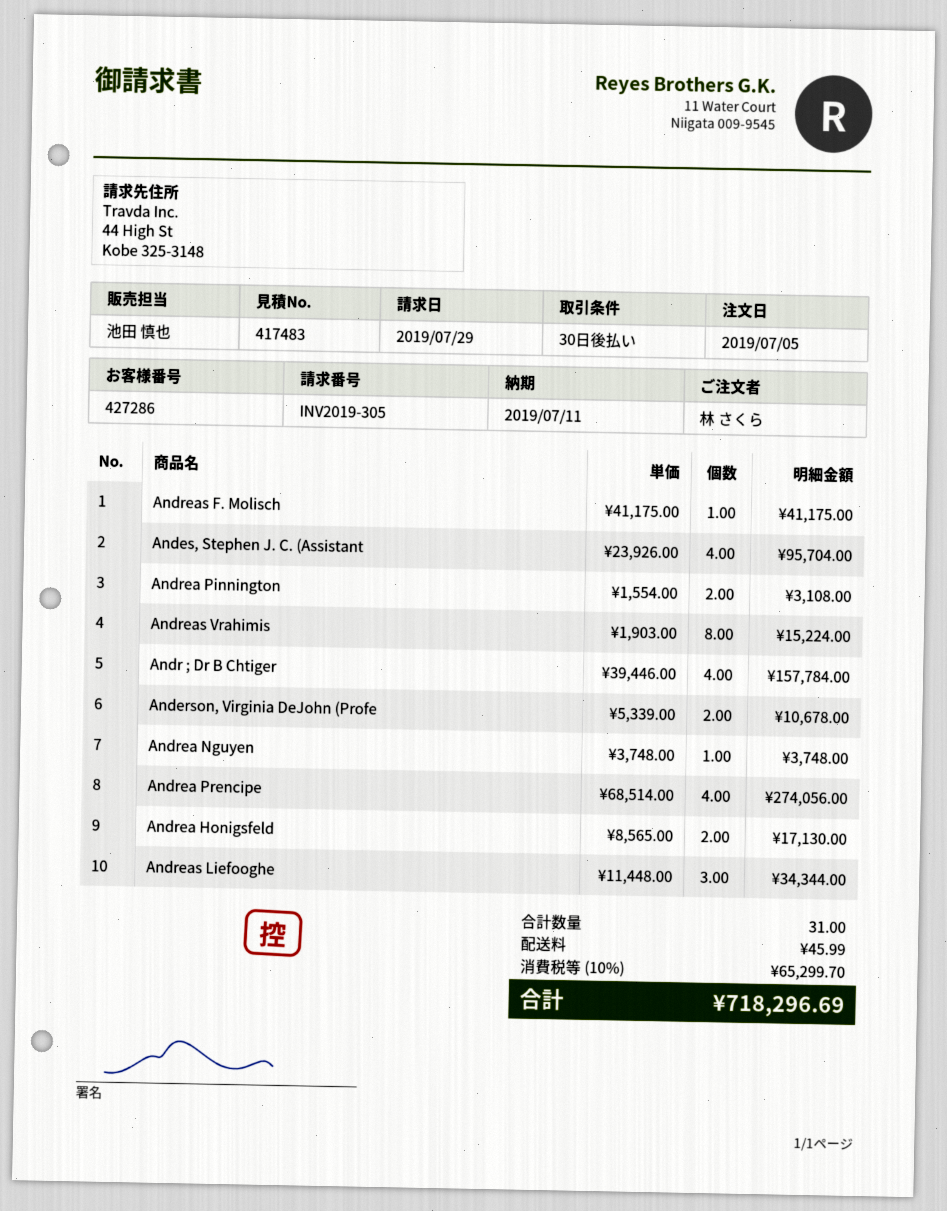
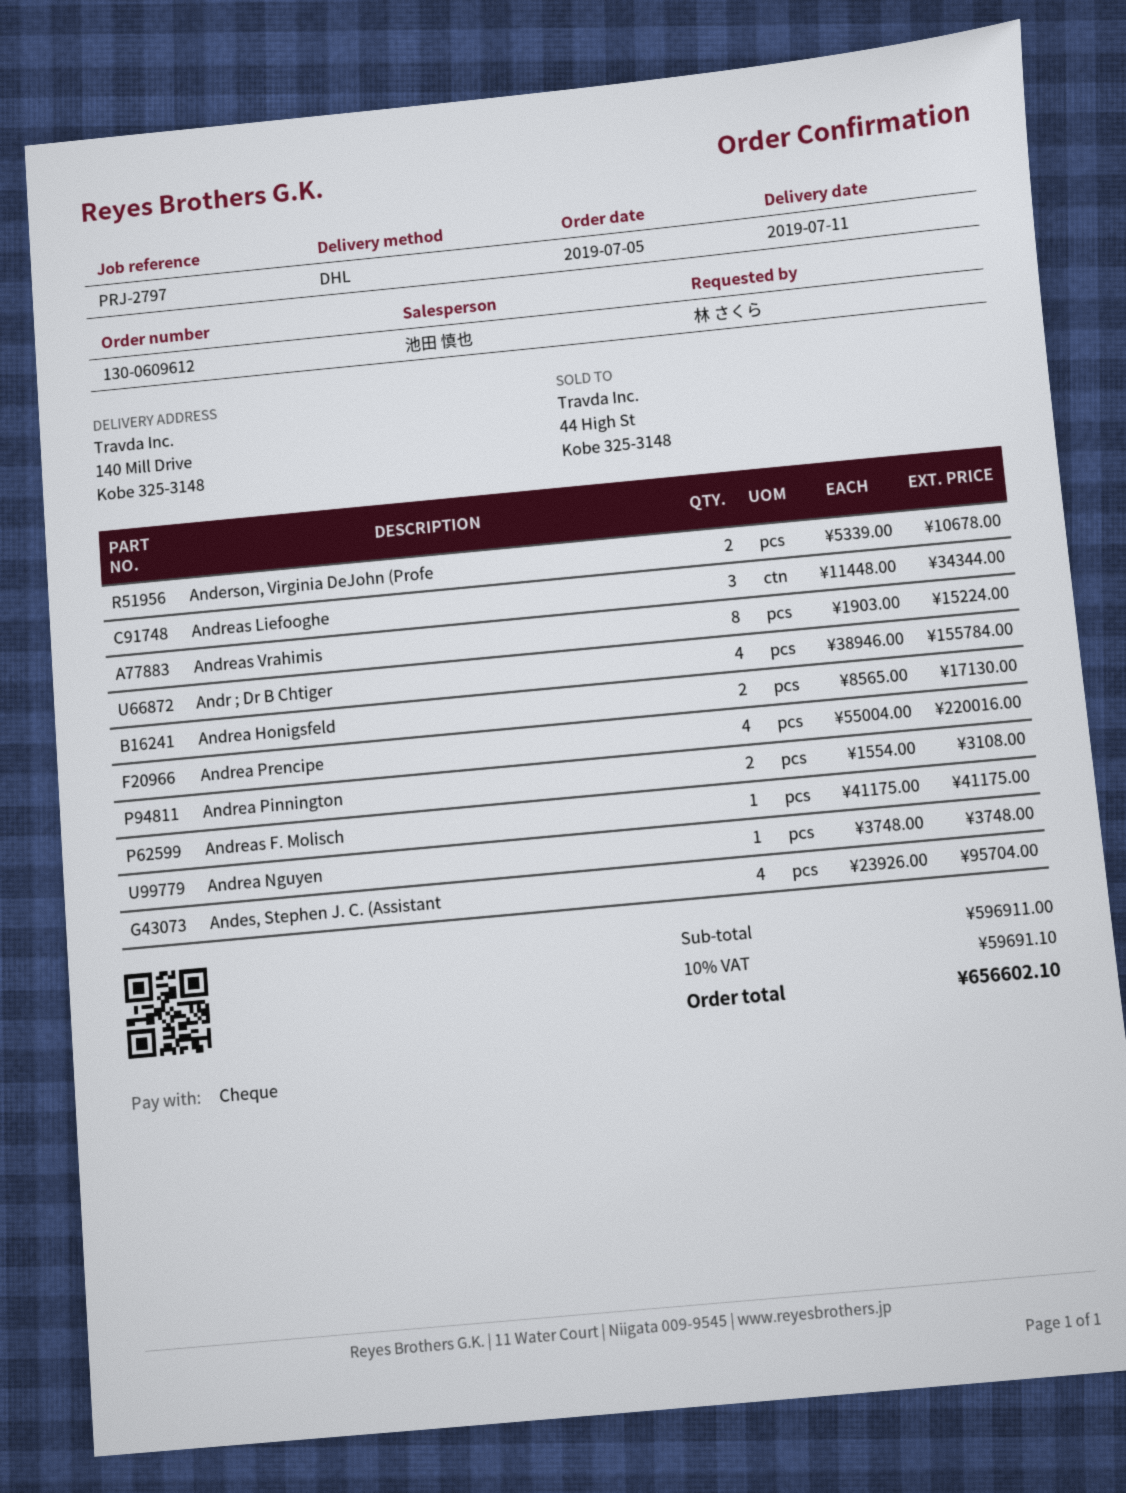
Andr ; Dr B Chtiger: 4 x 39446.00 = 157784.00 -> 4 x 38946.00 = 155784.00
Andrea Prencipe: 4 x 68514.00 = 274056.00 -> 4 x 55004.00 = 220016.00
shipping: 45.99 -> none
tax: 10% = 65299.70 -> 10% = 59691.10
total: 718296.69 -> 656602.10

